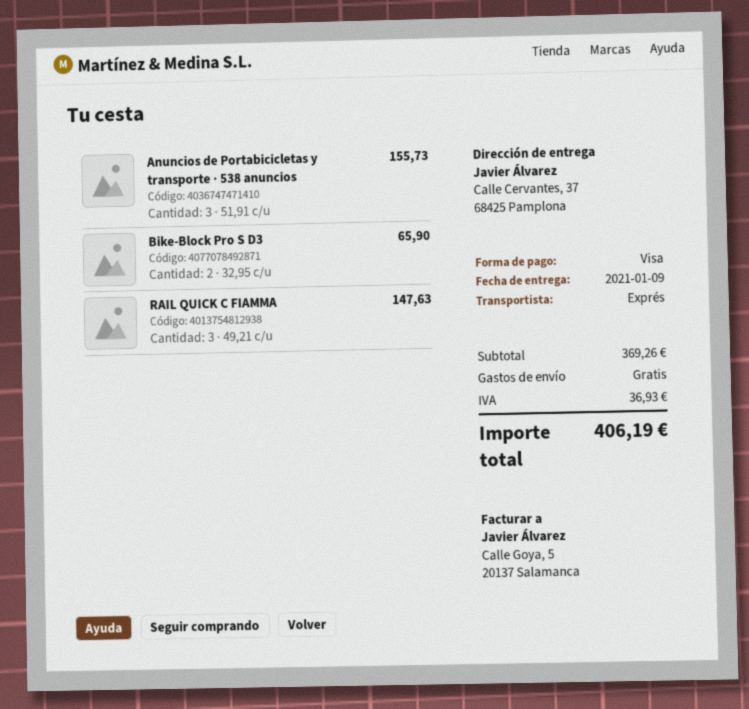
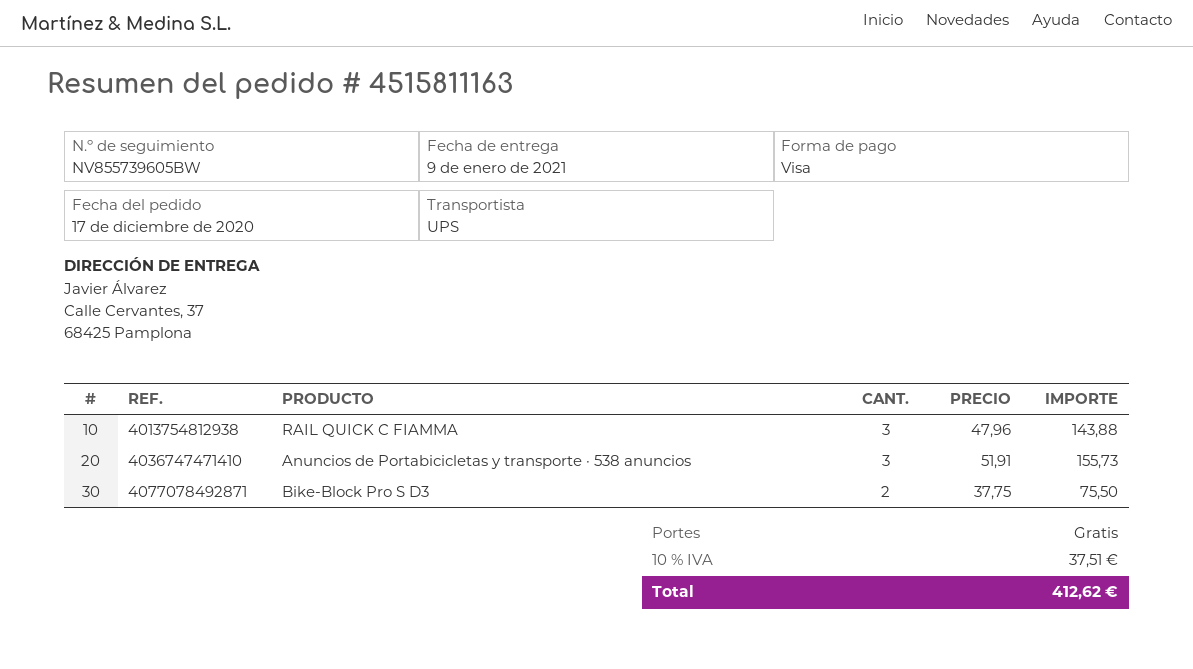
shipping method: express -> UPS
Bike-Block Pro S D3: 2 x 32.95 = 65.90 -> 2 x 37.75 = 75.50
RAIL QUICK C FIAMMA: 3 x 49.21 = 147.63 -> 3 x 47.96 = 143.88
tax: 36.93 -> 37.51
total: 406.19 -> 412.62

